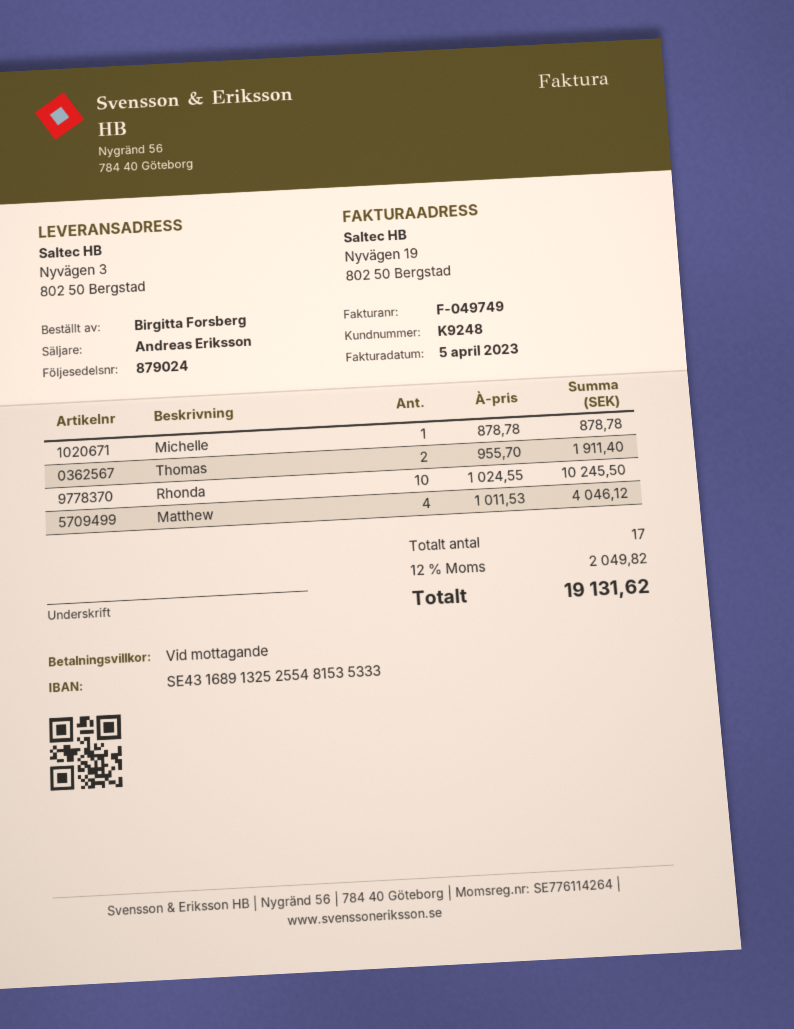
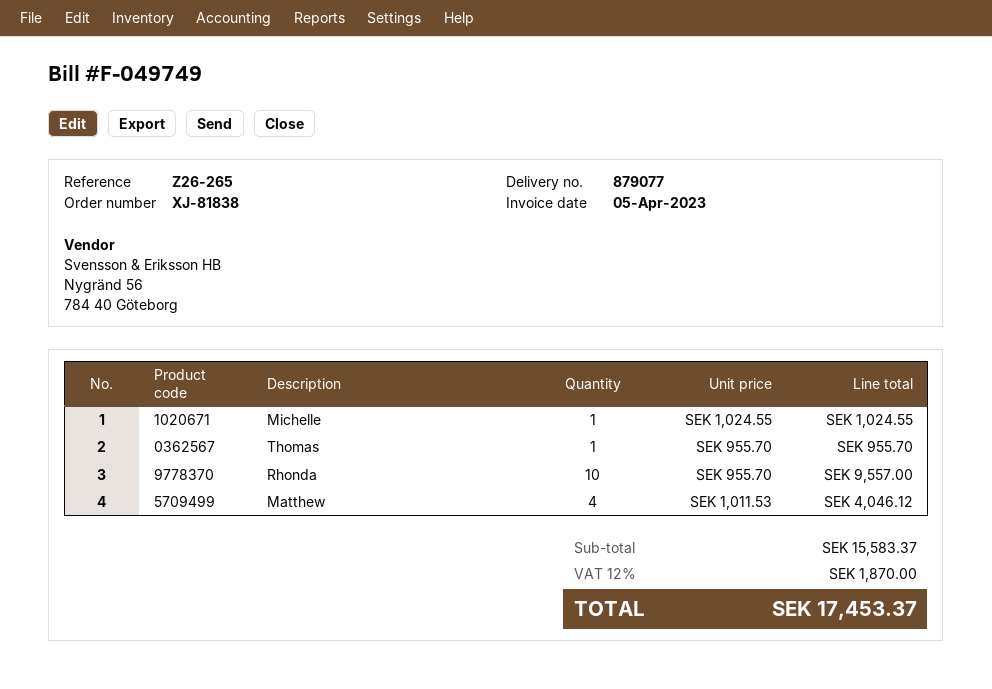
delivery note number: 879024 -> 879077
Michelle: 1 x 878.78 = 878.78 -> 1 x 1024.55 = 1024.55
Thomas: 2 x 955.70 = 1911.40 -> 1 x 955.70 = 955.70
Rhonda: 10 x 1024.55 = 10245.50 -> 10 x 955.70 = 9557.00
tax: 12% = 2049.82 -> 12% = 1870.00
total: 19131.62 -> 17453.37

